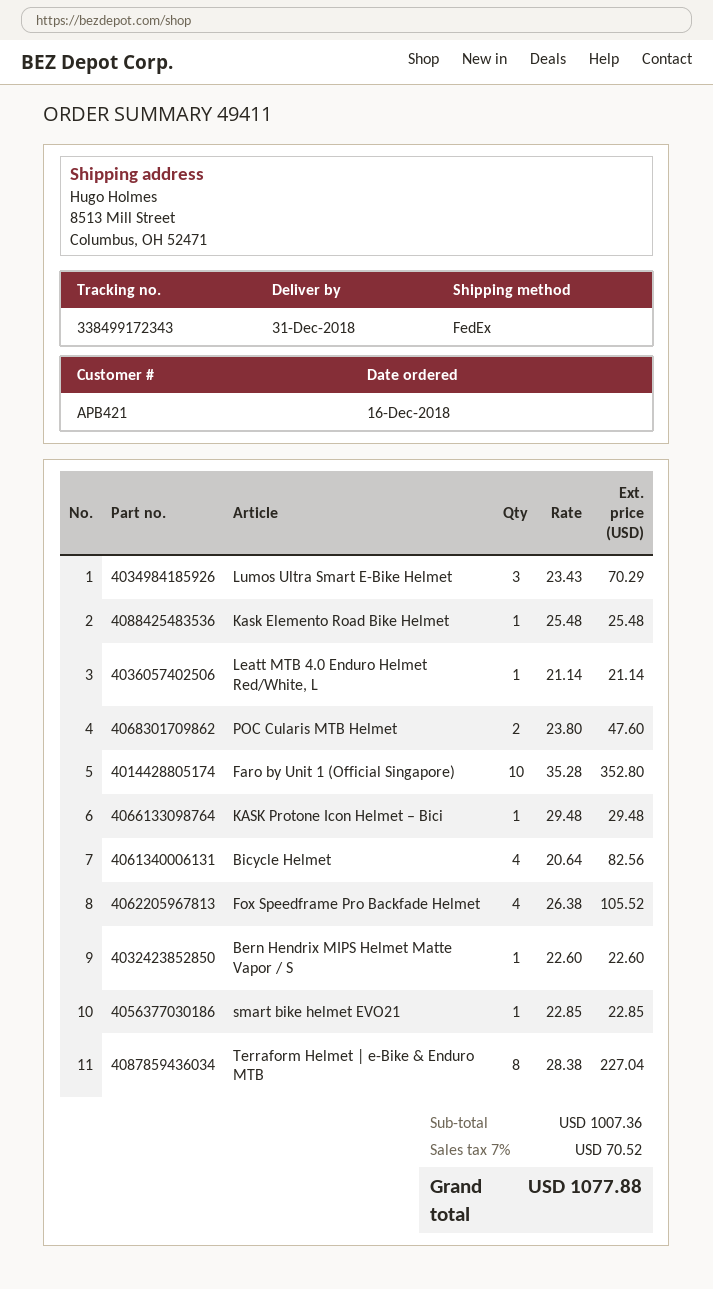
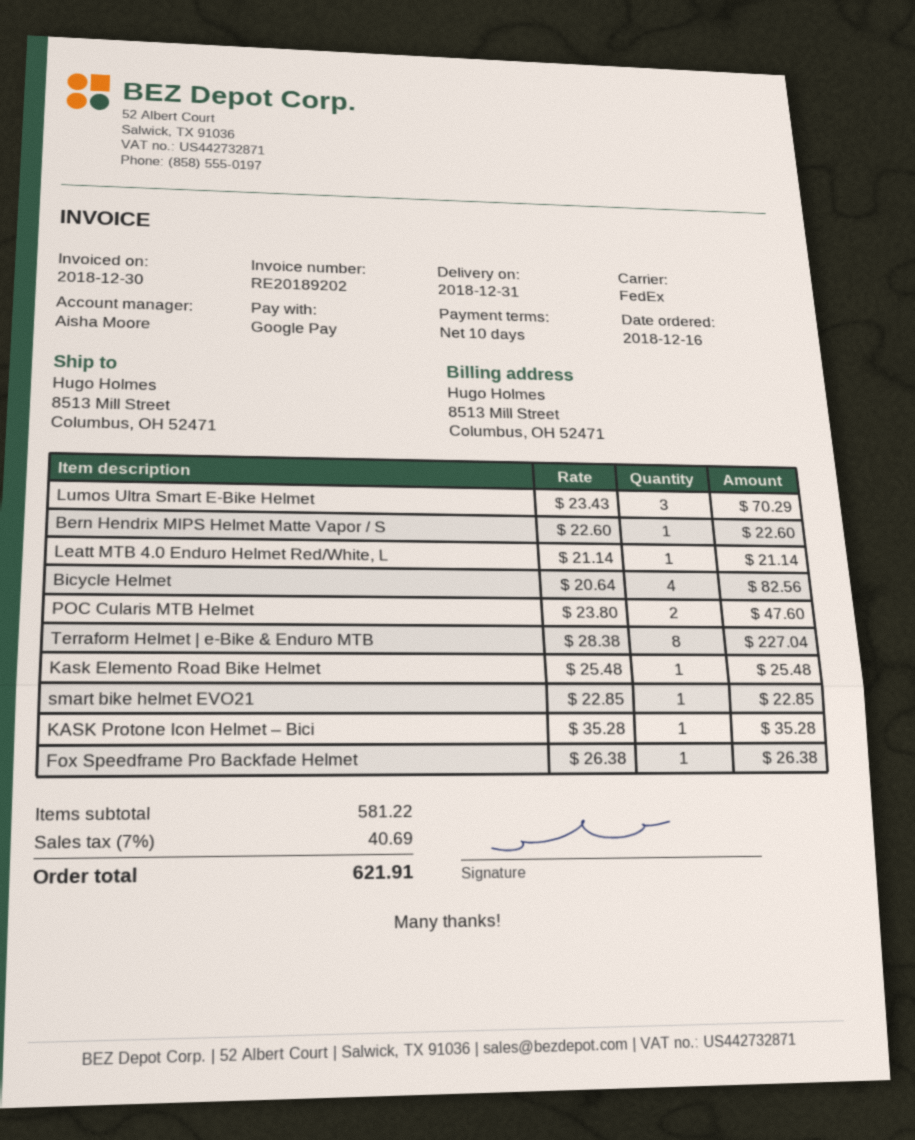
Faro by Unit 1 (Official Singapore): 10 x 35.28 = 352.80 -> none
KASK Protone Icon Helmet – Bici: 1 x 29.48 = 29.48 -> 1 x 35.28 = 35.28
Fox Speedframe Pro Backfade Helmet: 4 x 26.38 = 105.52 -> 1 x 26.38 = 26.38
subtotal: 1007.36 -> 581.22
tax: 7% = 70.52 -> 7% = 40.69
total: 1077.88 -> 621.91

